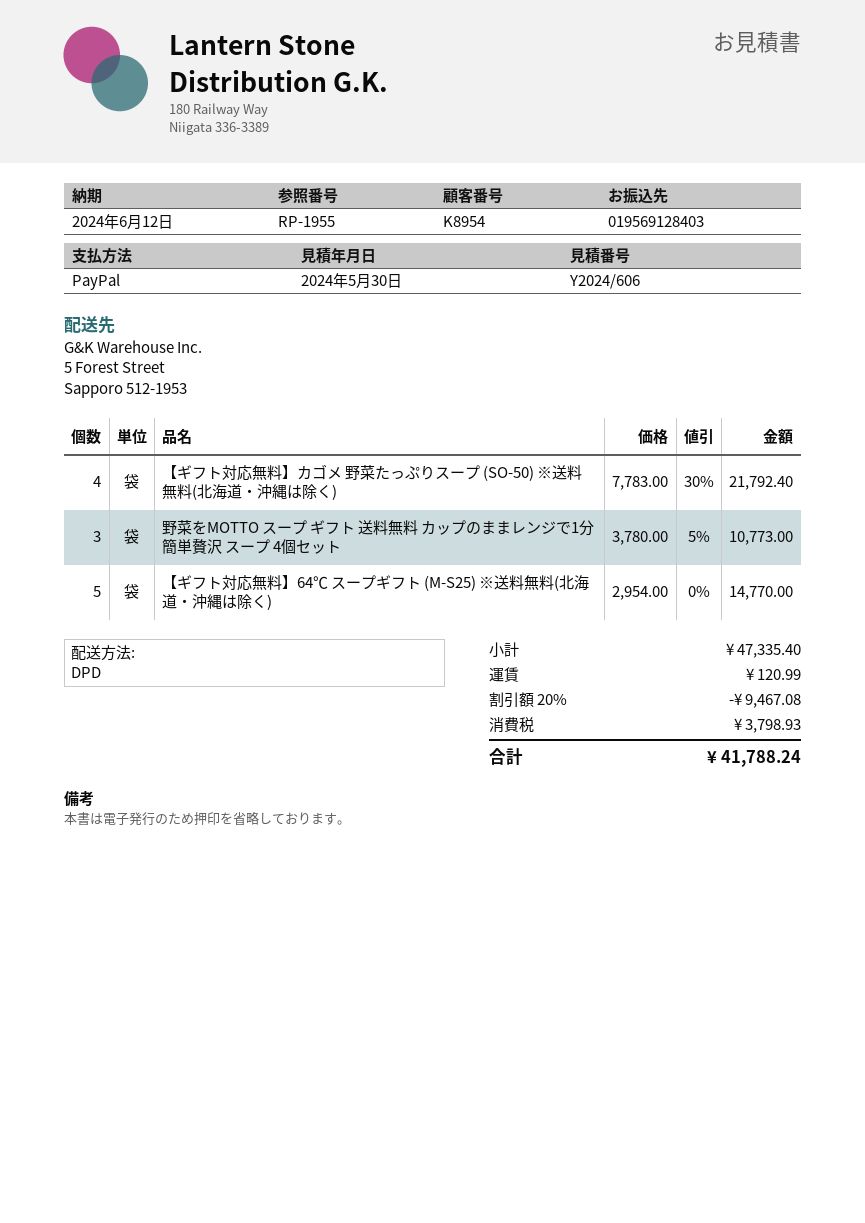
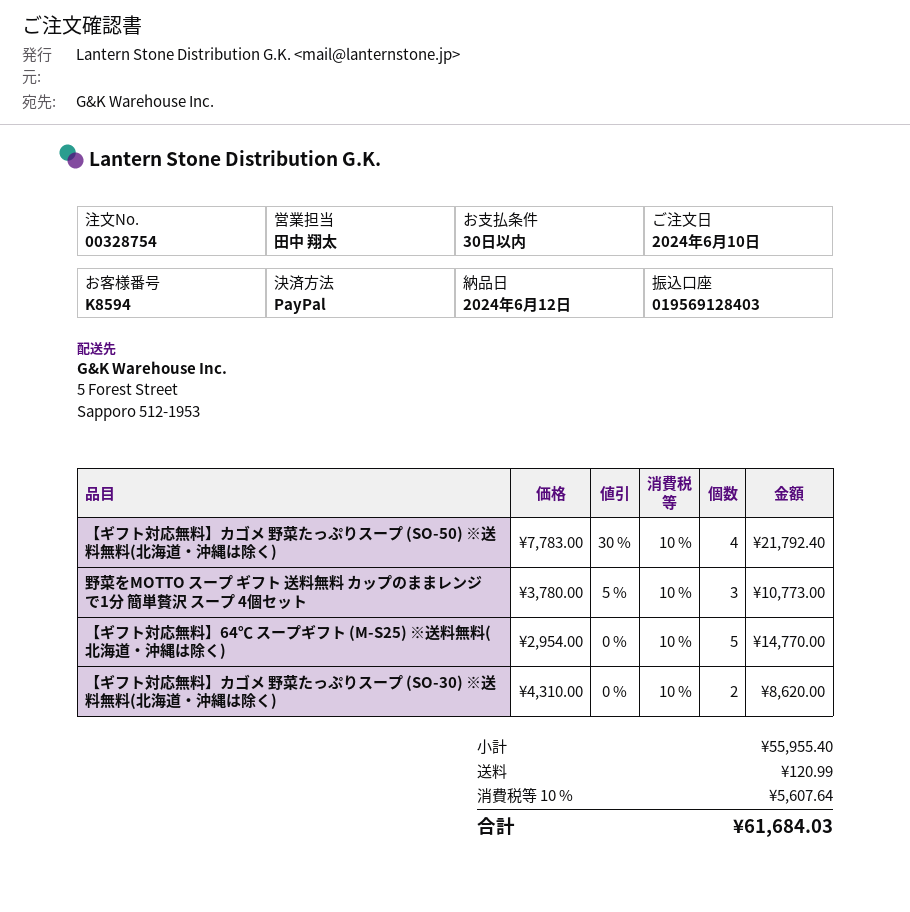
customer number: K8954 -> K8594
【ギフト対応無料】カゴメ 野菜たっぷりスープ (SO-30) ※送料無料(北海道・沖縄は除く): none -> 2 x 4310.00 = 8620.00
subtotal: 47335.40 -> 55955.40
discount: 20% = 9467.08 -> none
tax: 3798.93 -> 5607.64
total: 41788.24 -> 61684.03

